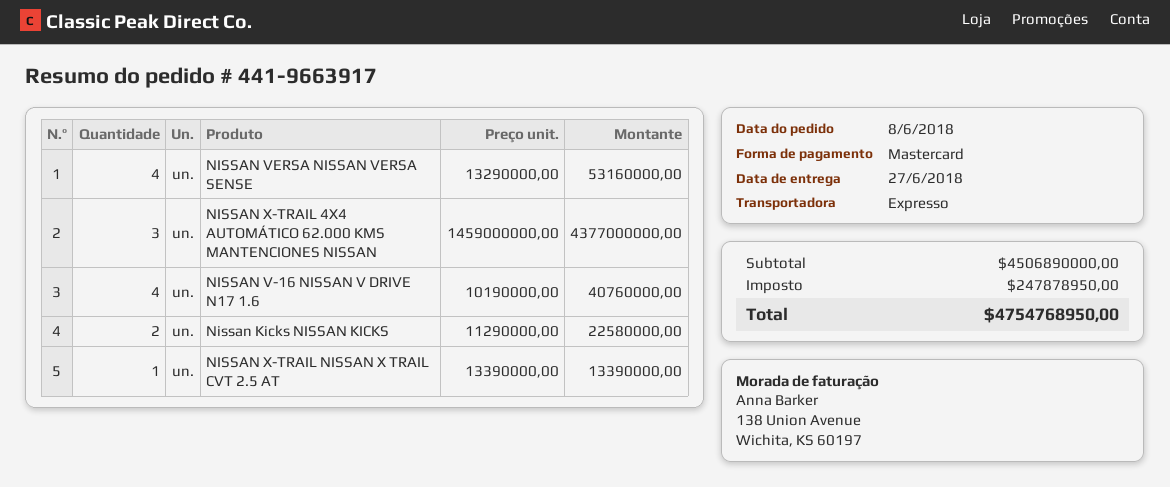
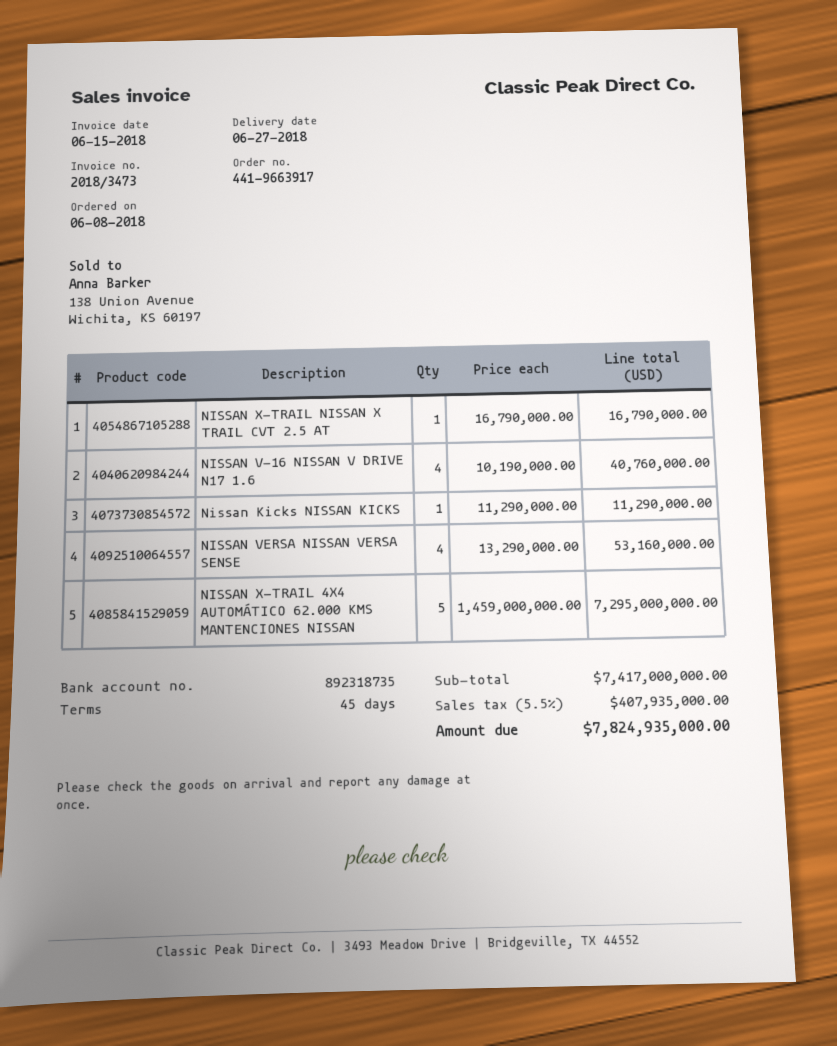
NISSAN X-TRAIL 4X4 AUTOMÁTICO 62.000 KMS MANTENCIONES NISSAN: 3 x 1459000000.00 = 4377000000.00 -> 5 x 1459000000.00 = 7295000000.00
Nissan Kicks NISSAN KICKS: 2 x 11290000.00 = 22580000.00 -> 1 x 11290000.00 = 11290000.00
NISSAN X-TRAIL NISSAN X TRAIL CVT 2.5 AT: 1 x 13390000.00 = 13390000.00 -> 1 x 16790000.00 = 16790000.00
subtotal: 4506890000.00 -> 7417000000.00
tax: 247878950.00 -> 407935000.00
total: 4754768950.00 -> 7824935000.00

